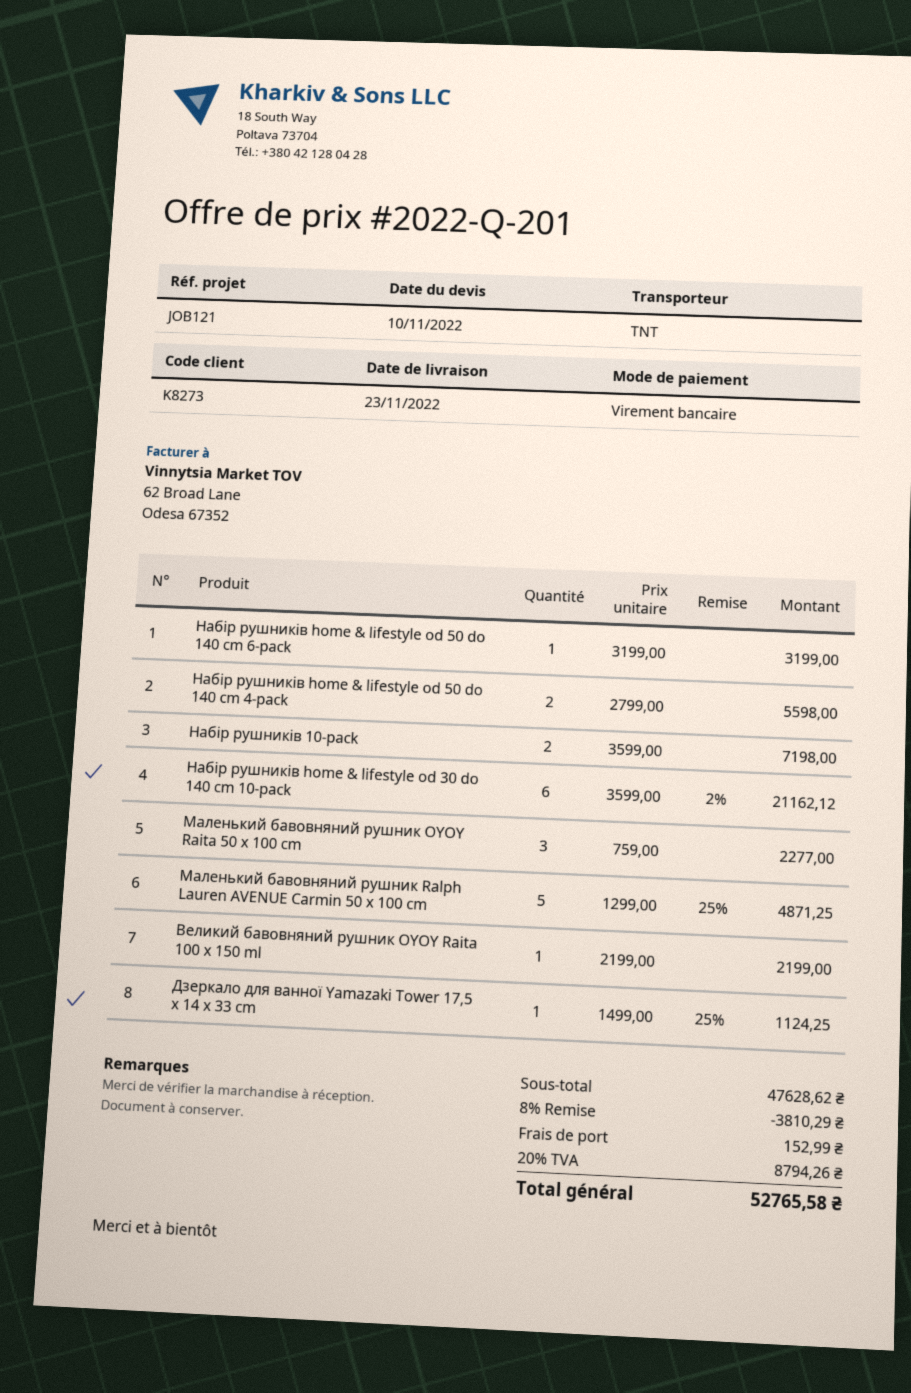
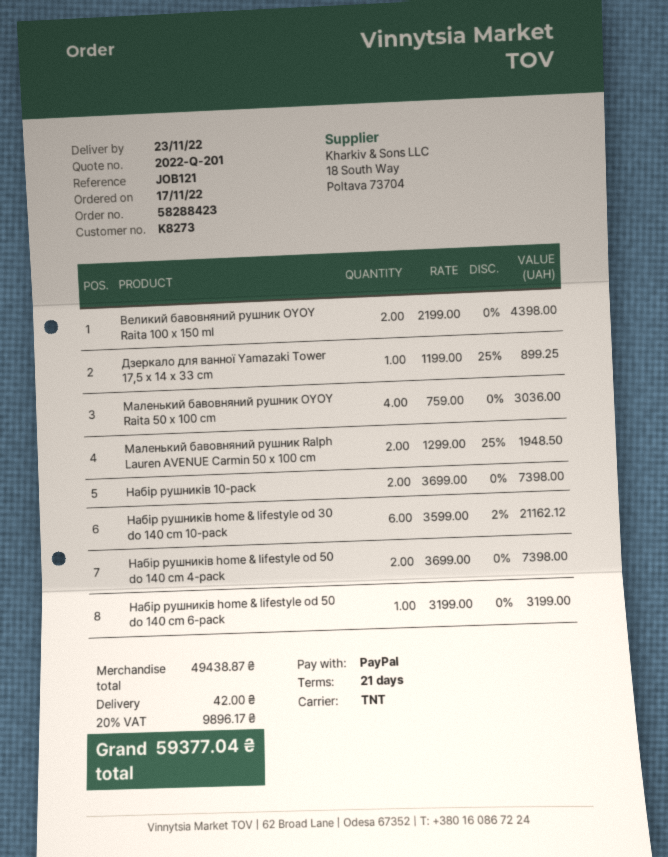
payment method: bank transfer -> PayPal
Набір рушників home & lifestyle od 50 do 140 cm 4-pack: 2 x 2799.00 = 5598.00 -> 2 x 3699.00 = 7398.00
Набір рушників 10-pack: 2 x 3599.00 = 7198.00 -> 2 x 3699.00 = 7398.00
Маленький бавовняний рушник OYOY Raita 50 x 100 cm: 3 x 759.00 = 2277.00 -> 4 x 759.00 = 3036.00
Маленький бавовняний рушник Ralph Lauren AVENUE Carmin 50 x 100 cm: 5 x 1299.00 - 25% = 4871.25 -> 2 x 1299.00 - 25% = 1948.50
Великий бавовняний рушник OYOY Raita 100 x 150 ml: 1 x 2199.00 = 2199.00 -> 2 x 2199.00 = 4398.00
Дзеркало для ванної Yamazaki Tower 17,5 x 14 x 33 cm: 1 x 1499.00 - 25% = 1124.25 -> 1 x 1199.00 - 25% = 899.25
subtotal: 47628.62 -> 49438.87
discount: 8% = 3810.29 -> none
shipping: 152.99 -> 42.00
tax: 20% = 8794.26 -> 20% = 9896.17
total: 52765.58 -> 59377.04

